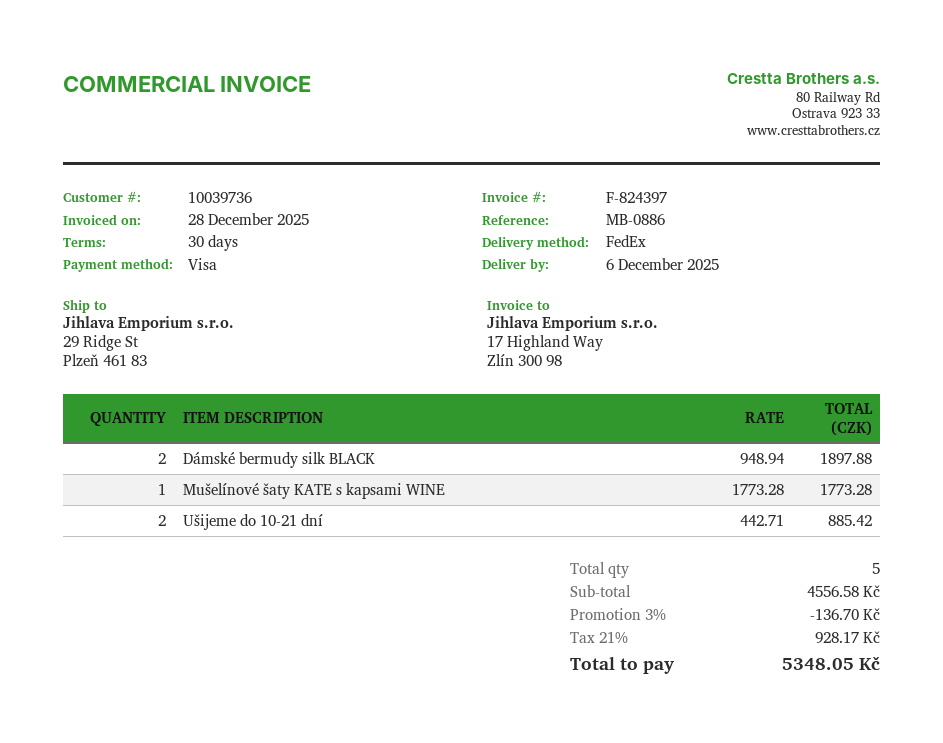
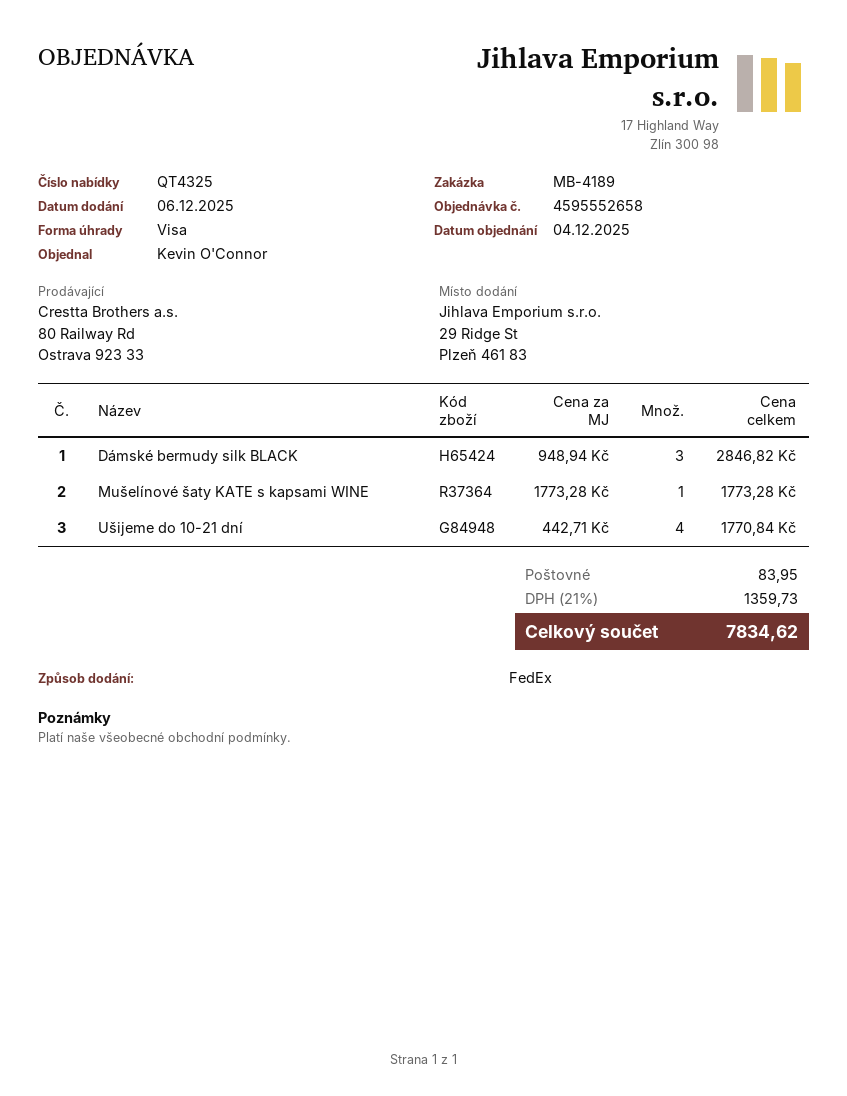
reference: MB-0886 -> MB-4189
Dámské bermudy silk BLACK: 2 x 948.94 = 1897.88 -> 3 x 948.94 = 2846.82
Ušijeme do 10-21 dní: 2 x 442.71 = 885.42 -> 4 x 442.71 = 1770.84
discount: 3% = 136.70 -> none
shipping: none -> 83.95
tax: 21% = 928.17 -> 21% = 1359.73
total: 5348.05 -> 7834.62

